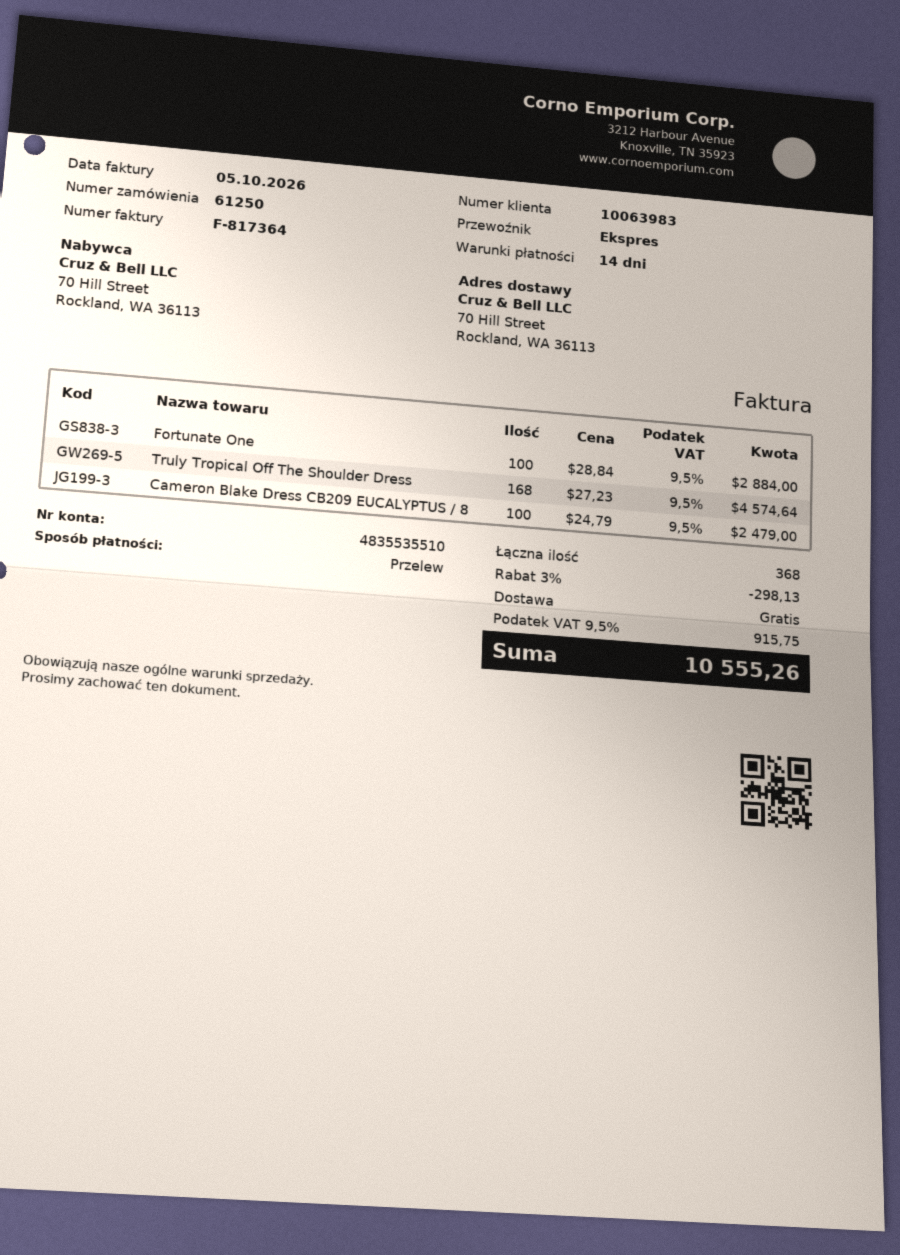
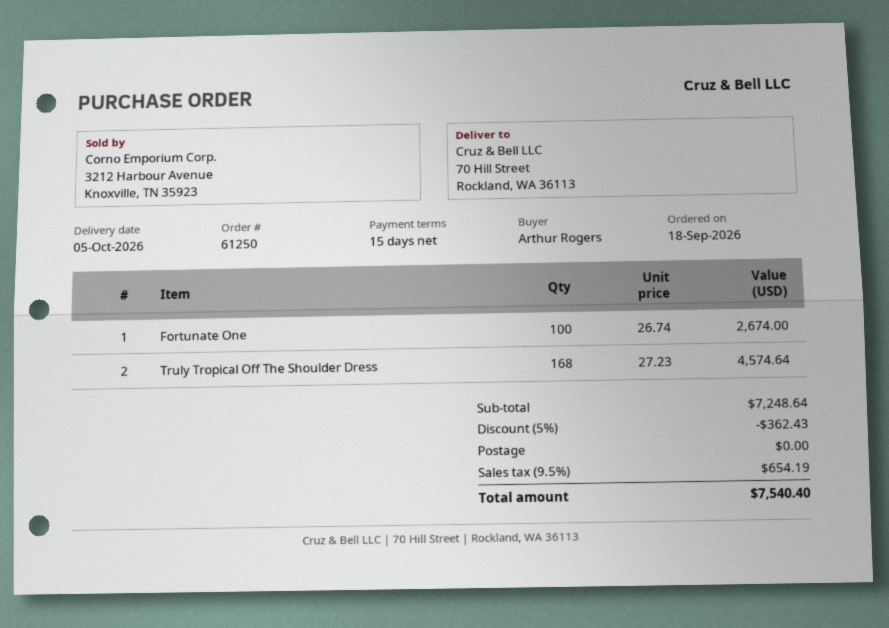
payment terms: 14 days -> 15 days
Fortunate One: 100 x 28.84 = 2884.00 -> 100 x 26.74 = 2674.00
Cameron Blake Dress CB209 EUCALYPTUS / 8: 100 x 24.79 = 2479.00 -> none
discount: 3% = 298.13 -> 5% = 362.43
tax: 9.5% = 915.75 -> 9.5% = 654.19
total: 10555.26 -> 7540.40

